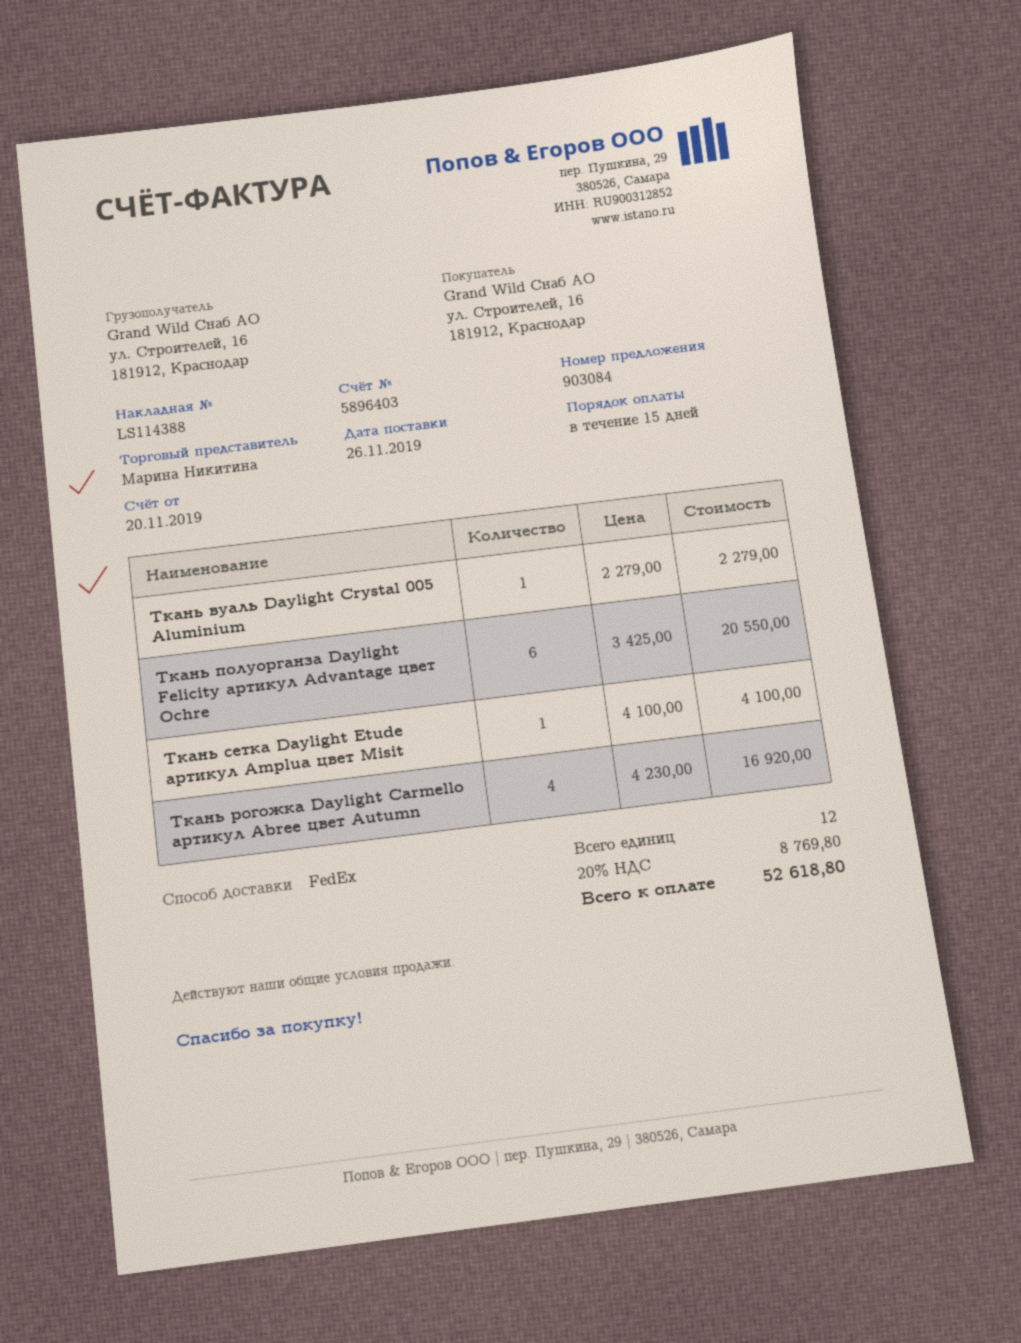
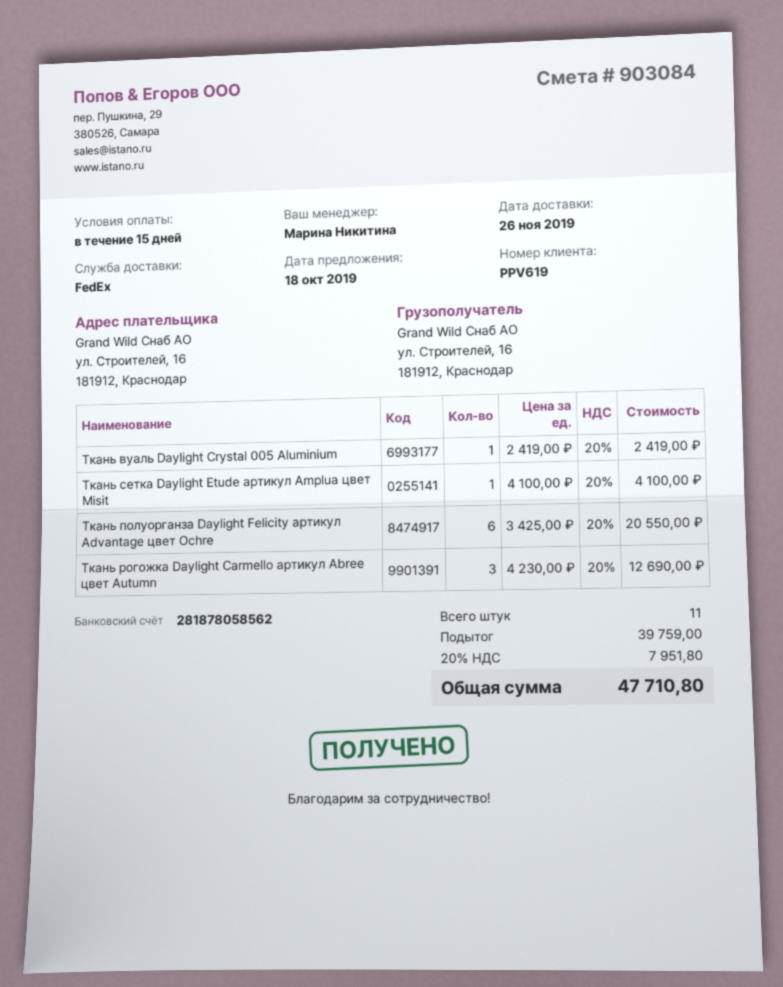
Ткань вуаль Daylight Crystal 005 Aluminium: 1 x 2279.00 = 2279.00 -> 1 x 2419.00 = 2419.00
Ткань рогожка Daylight Carmello артикул Abree цвет Autumn: 4 x 4230.00 = 16920.00 -> 3 x 4230.00 = 12690.00
total quantity: 12 -> 11
tax: 20% = 8769.80 -> 20% = 7951.80
total: 52618.80 -> 47710.80

